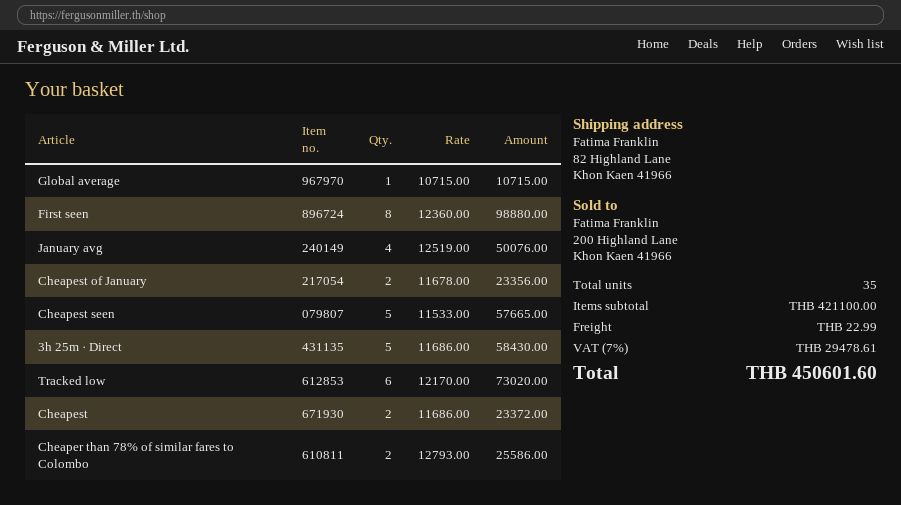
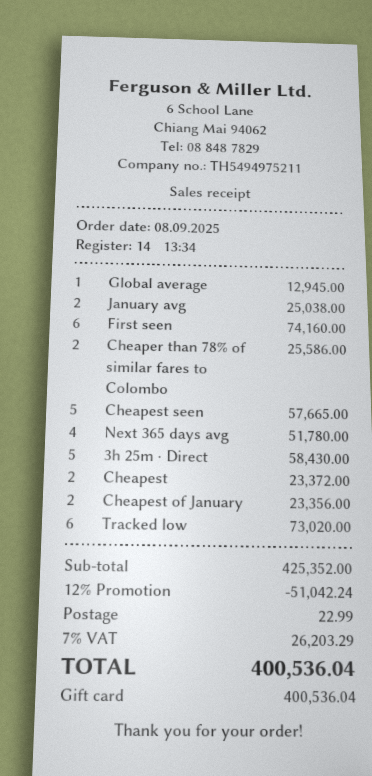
Global average: 1 for 10715.00 -> 1 for 12945.00
First seen: 8 for 98880.00 -> 6 for 74160.00
January avg: 4 for 50076.00 -> 2 for 25038.00
Next 365 days avg: none -> 4 for 51780.00
subtotal: 421100.00 -> 425352.00
discount: none -> 12% = 51042.24
tax: 7% = 29478.61 -> 7% = 26203.29
total: 450601.60 -> 400536.04

